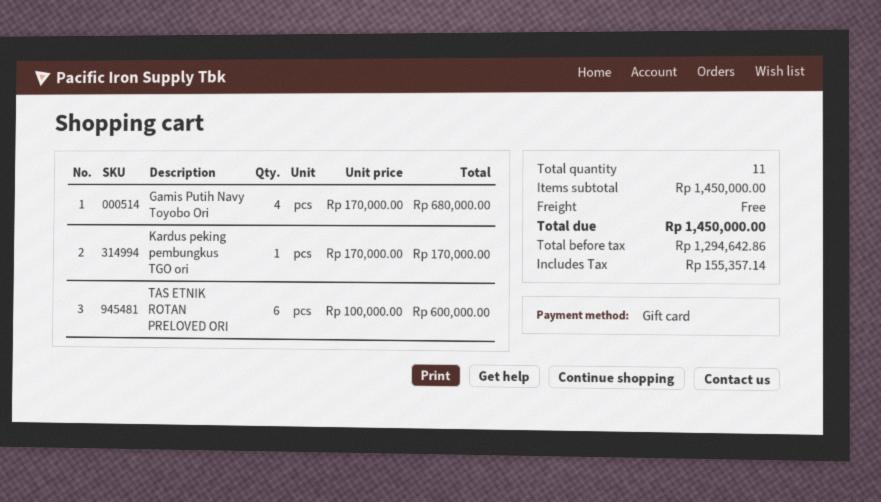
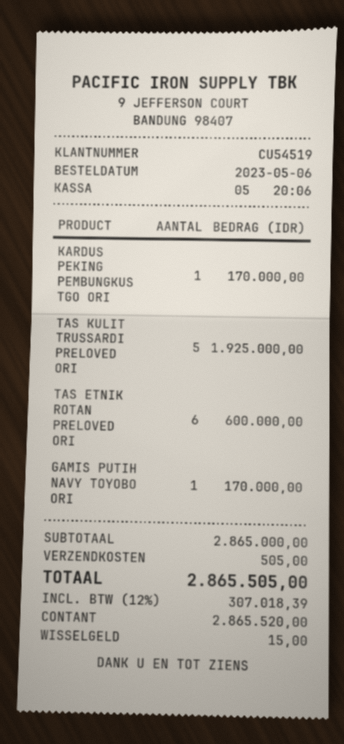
payment method: gift card -> cash
Gamis Putih Navy Toyobo Ori: 4 for 680000.00 -> 1 for 170000.00
TAS KULIT TRUSSARDI PRELOVED ORI: none -> 5 for 1925000.00
subtotal: 1450000.00 -> 2865000.00
shipping: 0.00 -> 505.00
tax: 155357.14 -> 307018.39
total: 1450000.00 -> 2865505.00

